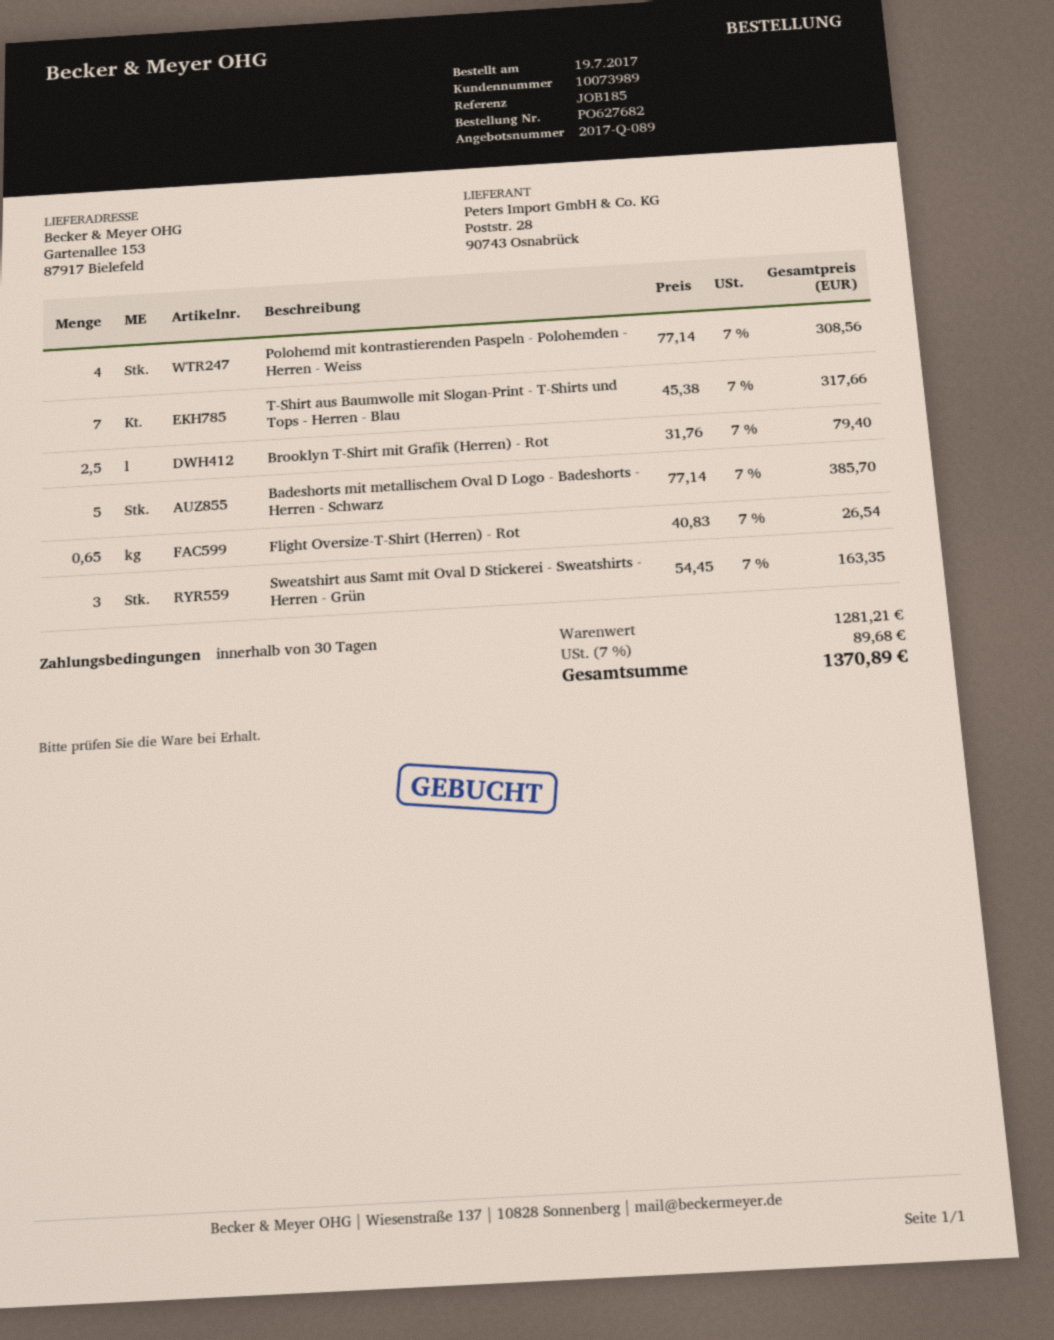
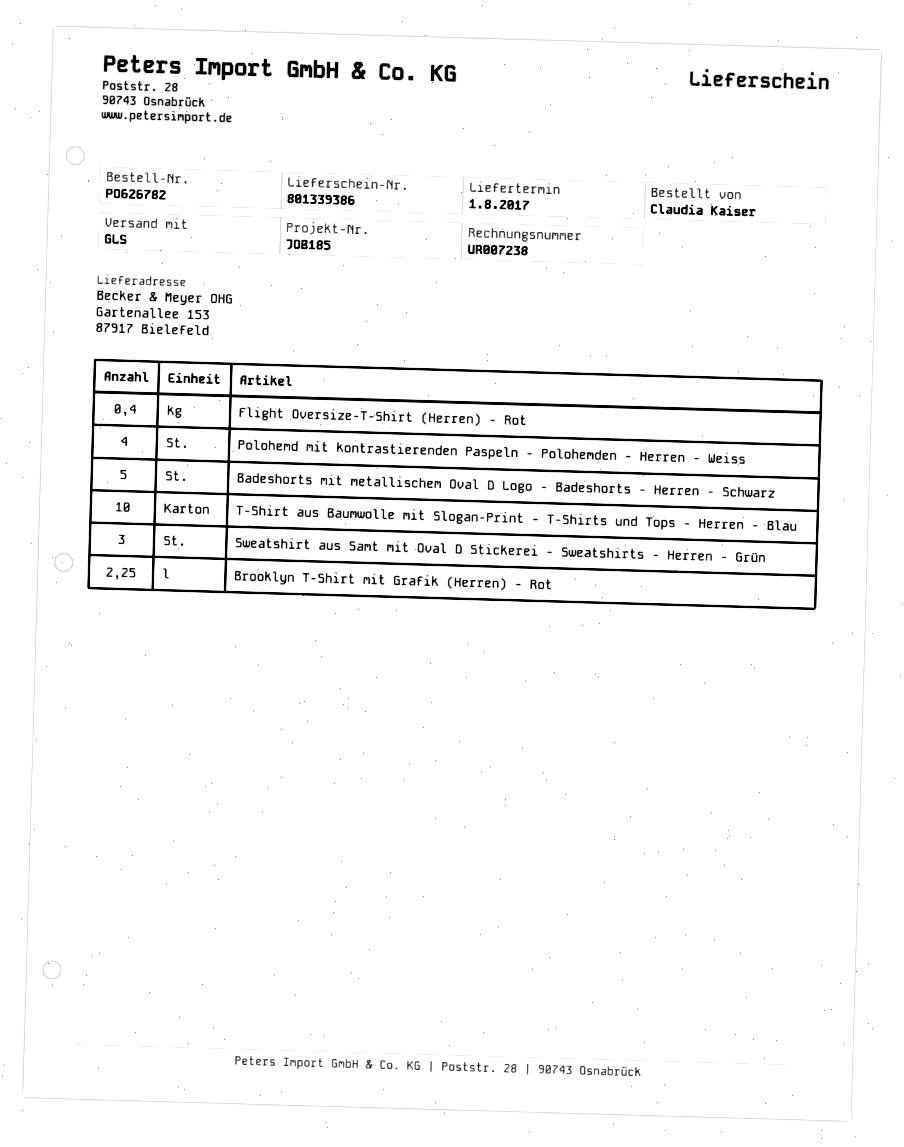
order number: PO627682 -> PO626782
T-Shirt aus Baumwolle mit Slogan-Print - T-Shirts und Tops - Herren - Blau: 7 -> 10
Brooklyn T-Shirt mit Grafik (Herren) - Rot: 2.5 -> 2.25
Flight Oversize-T-Shirt (Herren) - Rot: 0.65 -> 0.4

